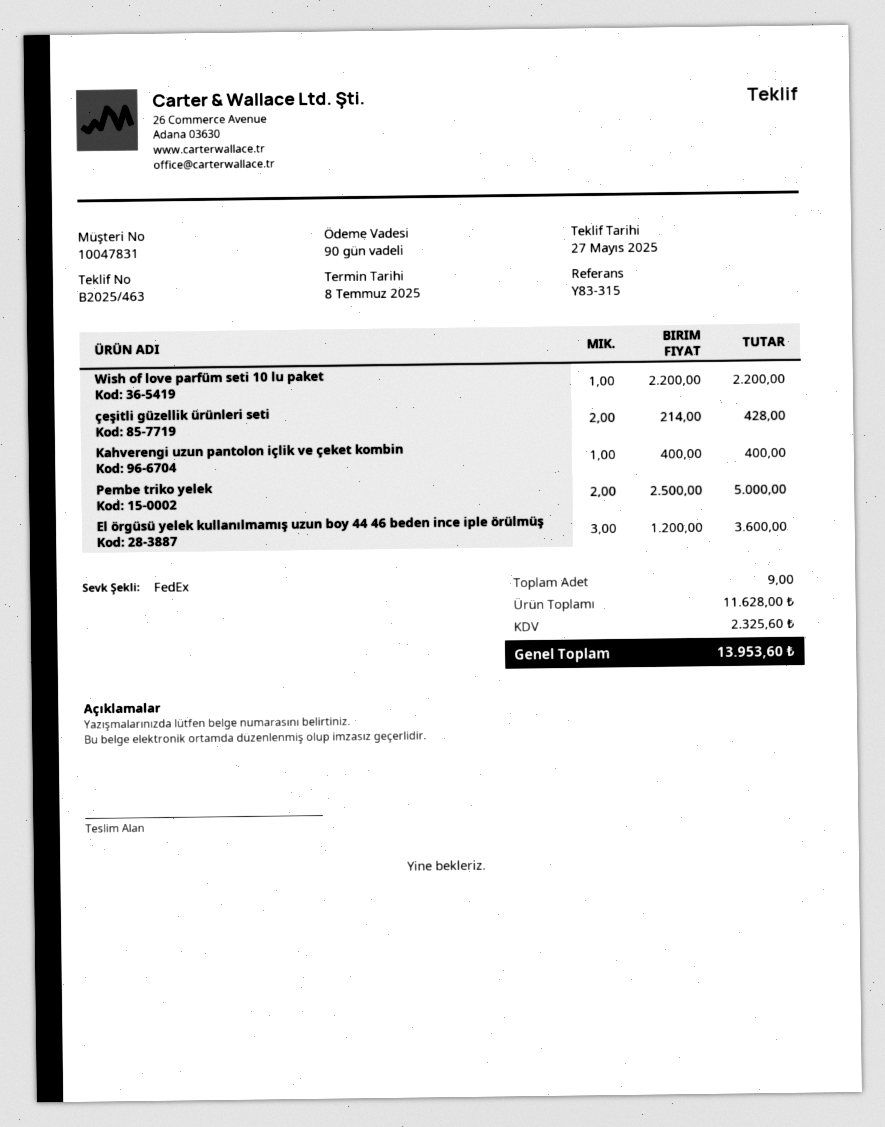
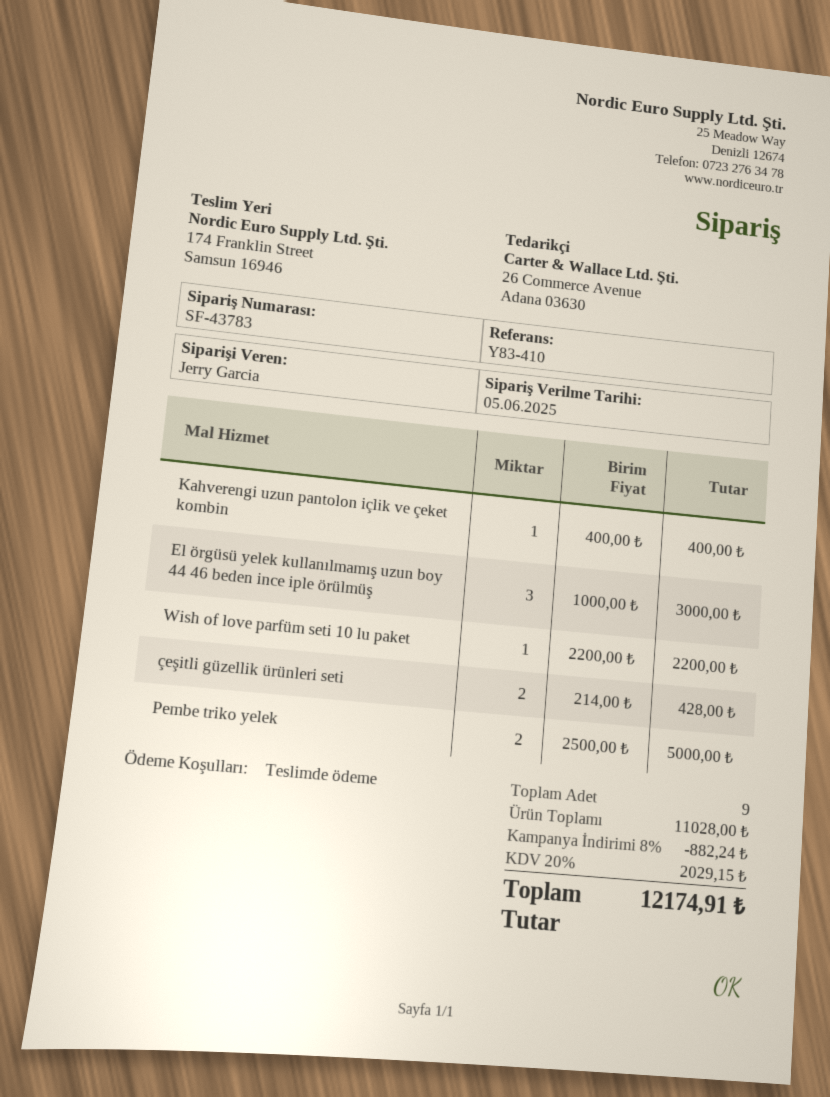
payment terms: 90 days -> on receipt
reference: Y83-315 -> Y83-410
El örgüsü yelek kullanılmamış uzun boy 44 46 beden ince iple örülmüş: 3 x 1200.00 = 3600.00 -> 3 x 1000.00 = 3000.00
subtotal: 11628.00 -> 11028.00
discount: none -> 8% = 882.24
tax: 2325.60 -> 2029.15
total: 13953.60 -> 12174.91

